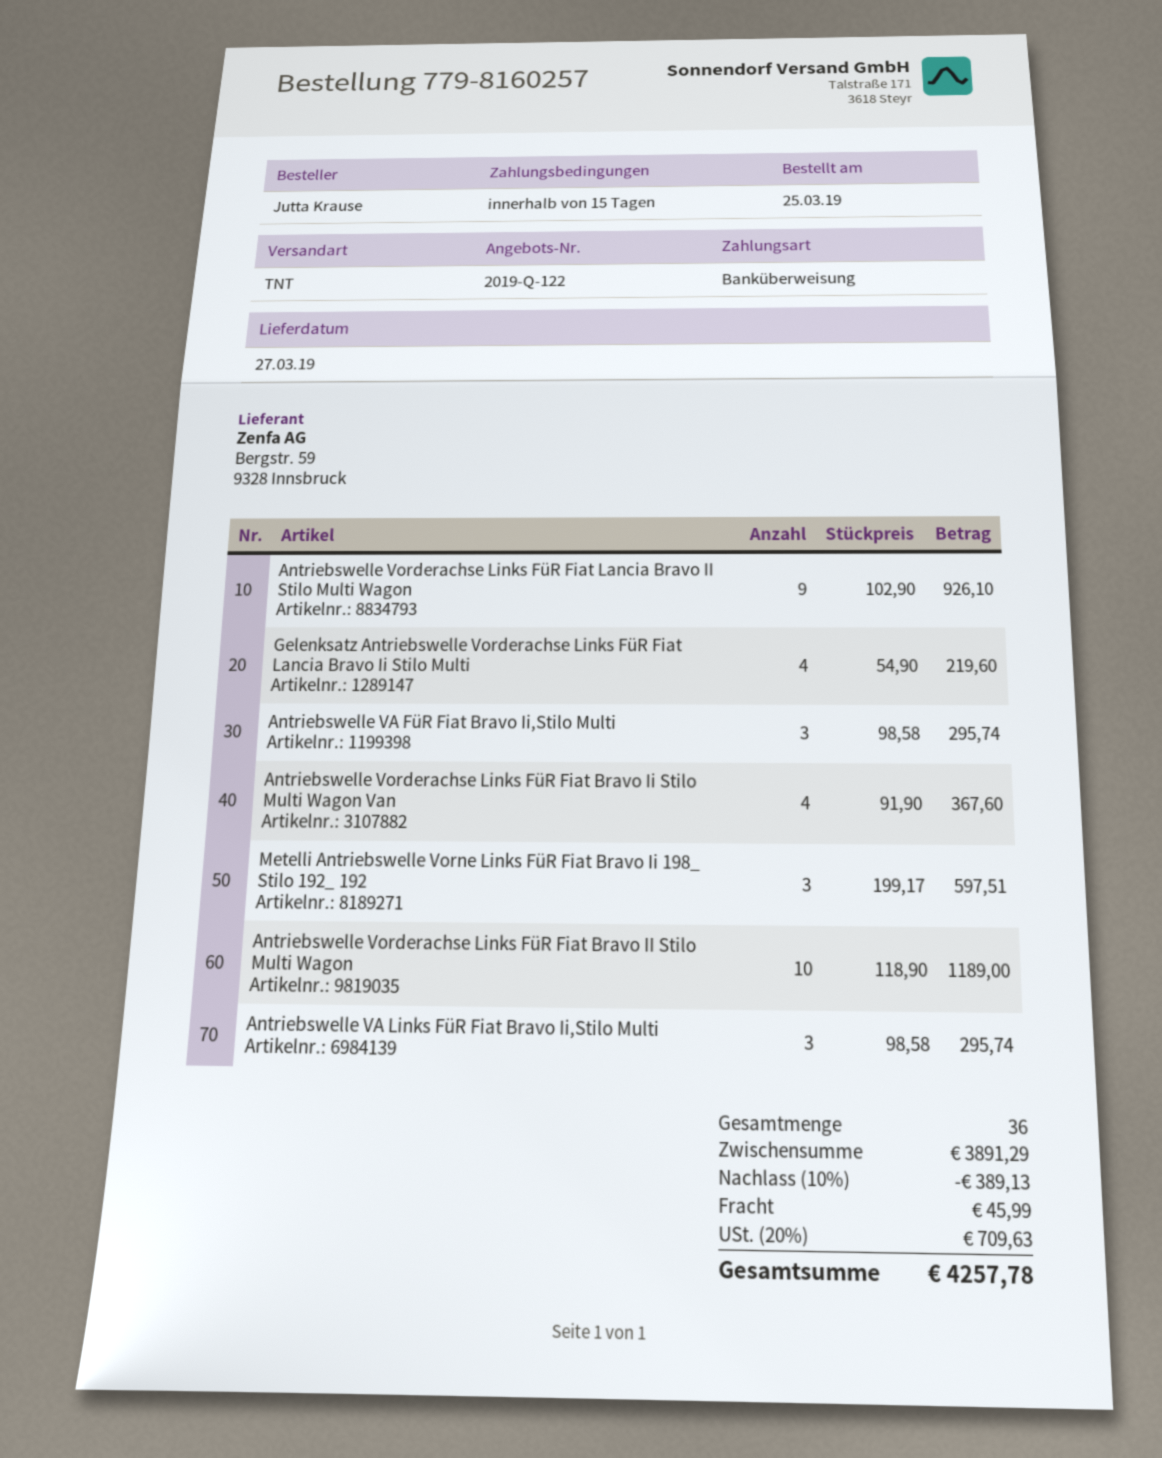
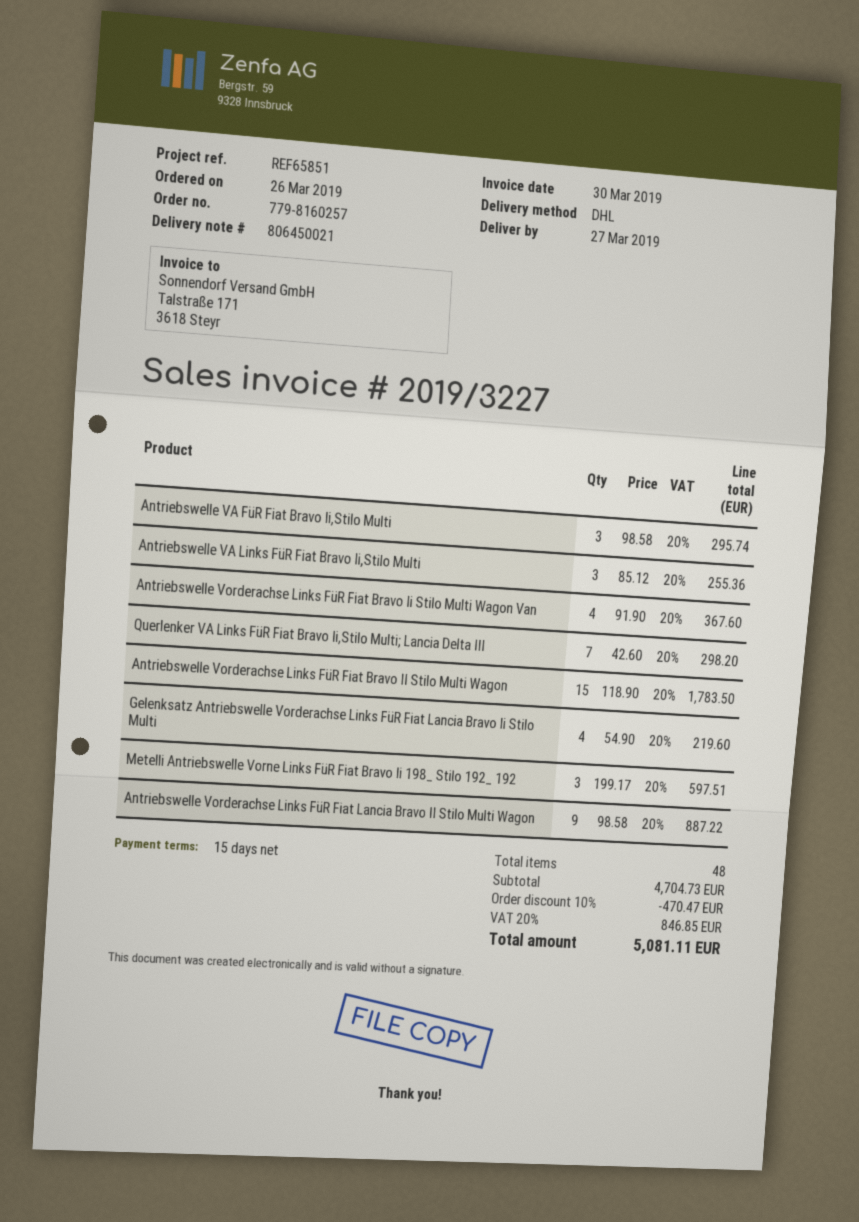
order date: 2019-03-25 -> 2019-03-26
shipping method: TNT -> DHL
Antriebswelle Vorderachse Links FüR Fiat Lancia Bravo II Stilo Multi Wagon: 9 x 102.90 = 926.10 -> 9 x 98.58 = 887.22
Antriebswelle Vorderachse Links FüR Fiat Bravo II Stilo Multi Wagon: 10 x 118.90 = 1189.00 -> 15 x 118.90 = 1783.50
Antriebswelle VA Links FüR Fiat Bravo Ii,Stilo Multi: 3 x 98.58 = 295.74 -> 3 x 85.12 = 255.36
Querlenker VA Links FüR Fiat Bravo Ii,Stilo Multi; Lancia Delta III: none -> 7 x 42.60 = 298.20
total quantity: 36 -> 48
subtotal: 3891.29 -> 4704.73
discount: 10% = 389.13 -> 10% = 470.47
shipping: 45.99 -> none
tax: 20% = 709.63 -> 20% = 846.85
total: 4257.78 -> 5081.11

